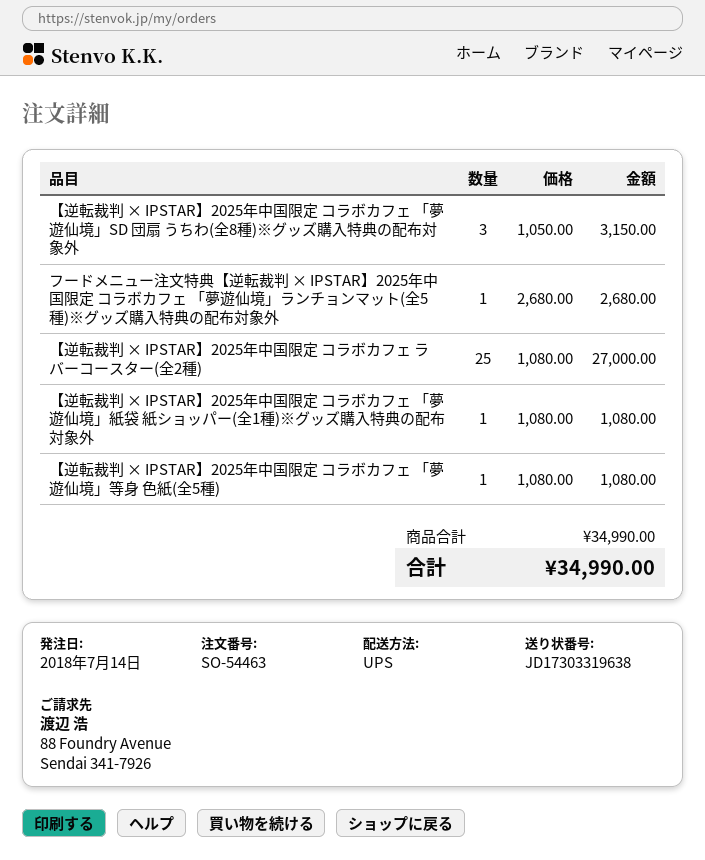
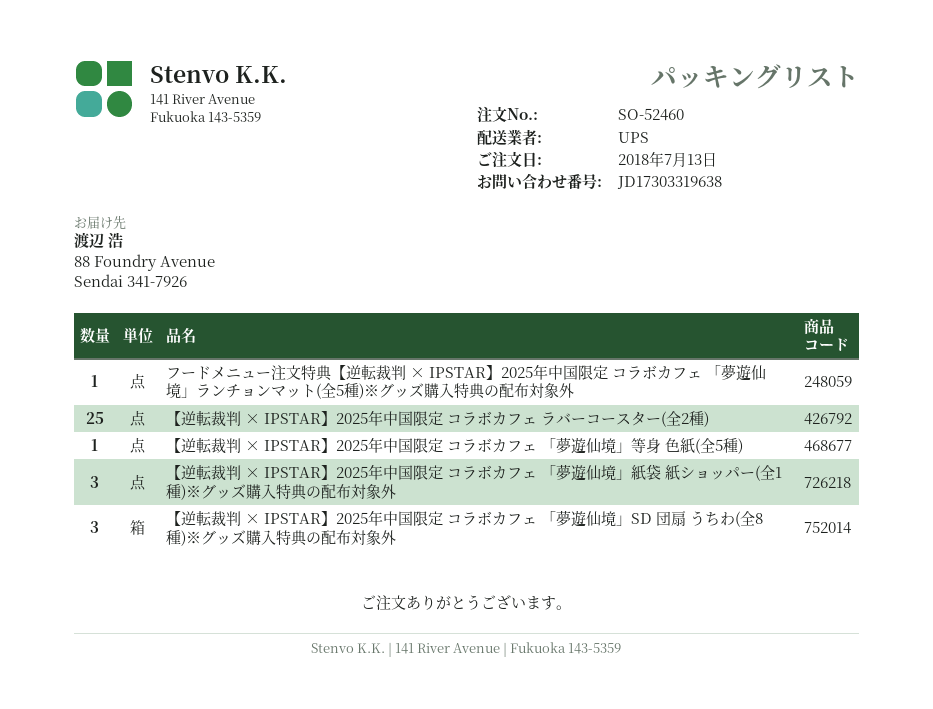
order number: SO-54463 -> SO-52460
order date: 2018-07-14 -> 2018-07-13
【逆転裁判 × IPSTAR】2025年中国限定 コラボカフェ 「夢遊仙境」紙袋 紙ショッパー(全1種)※グッズ購入特典の配布対象外: 1 -> 3

